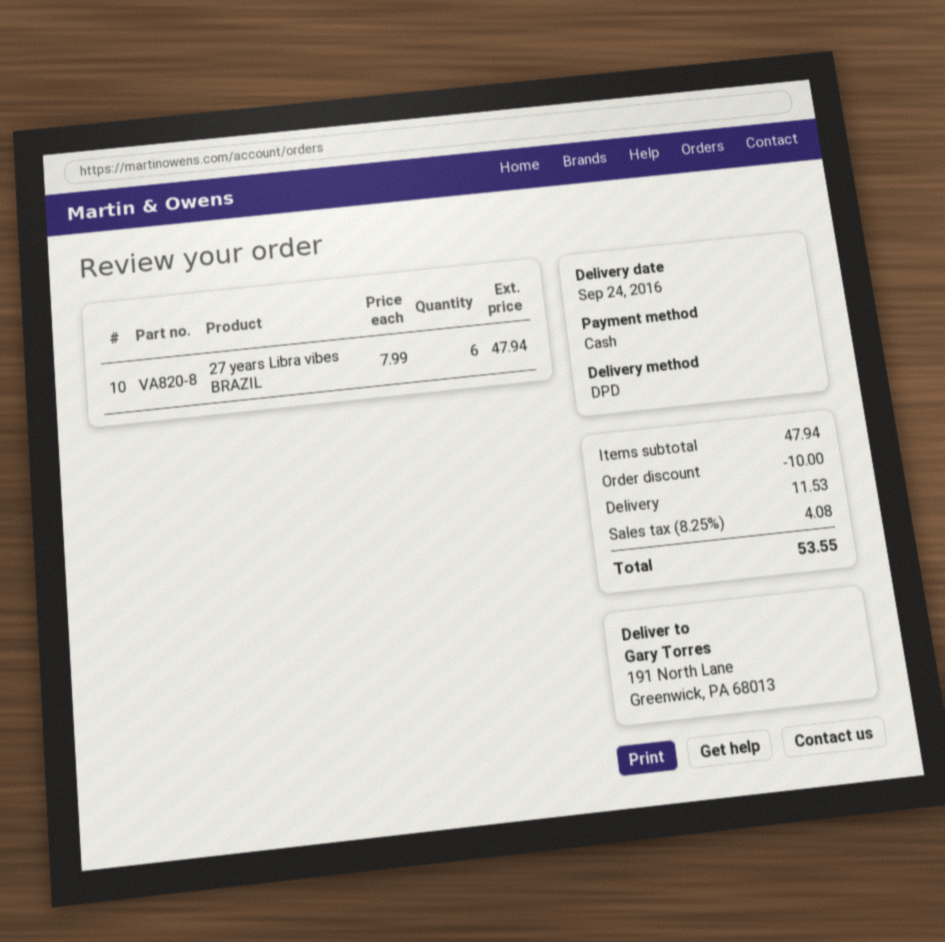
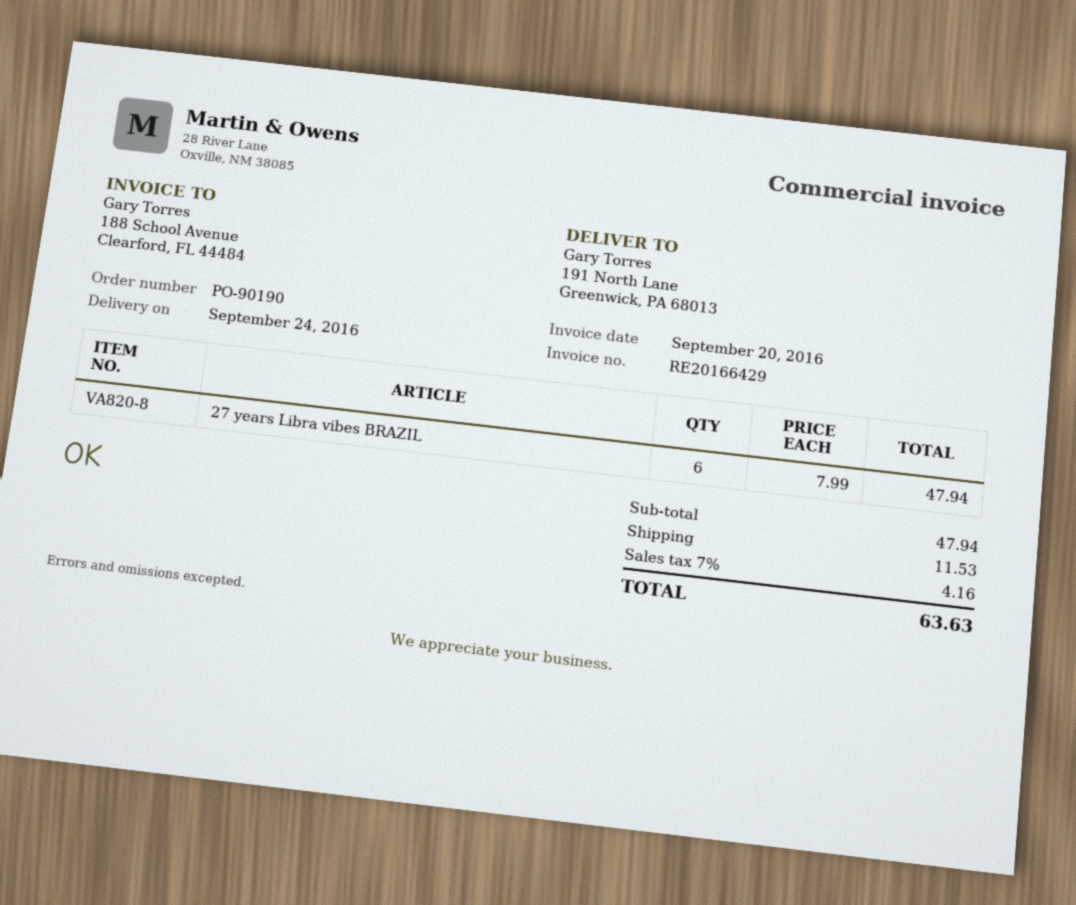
discount: 10.00 -> none
tax: 8.25% = 4.08 -> 7% = 4.16
total: 53.55 -> 63.63

